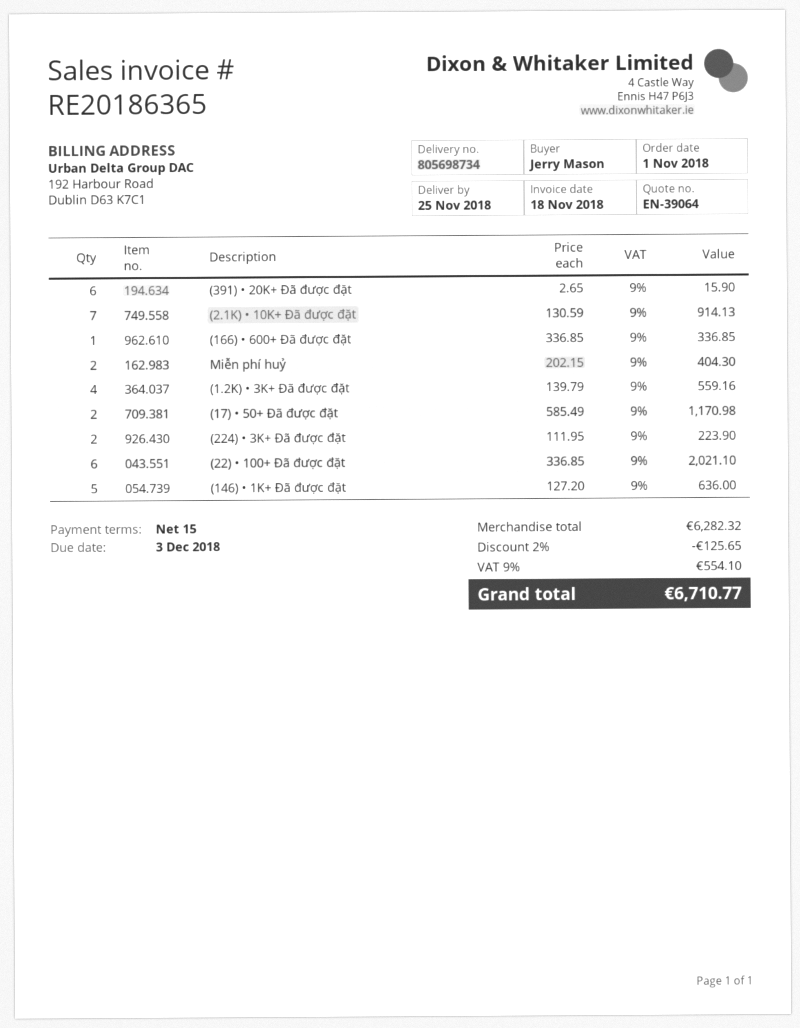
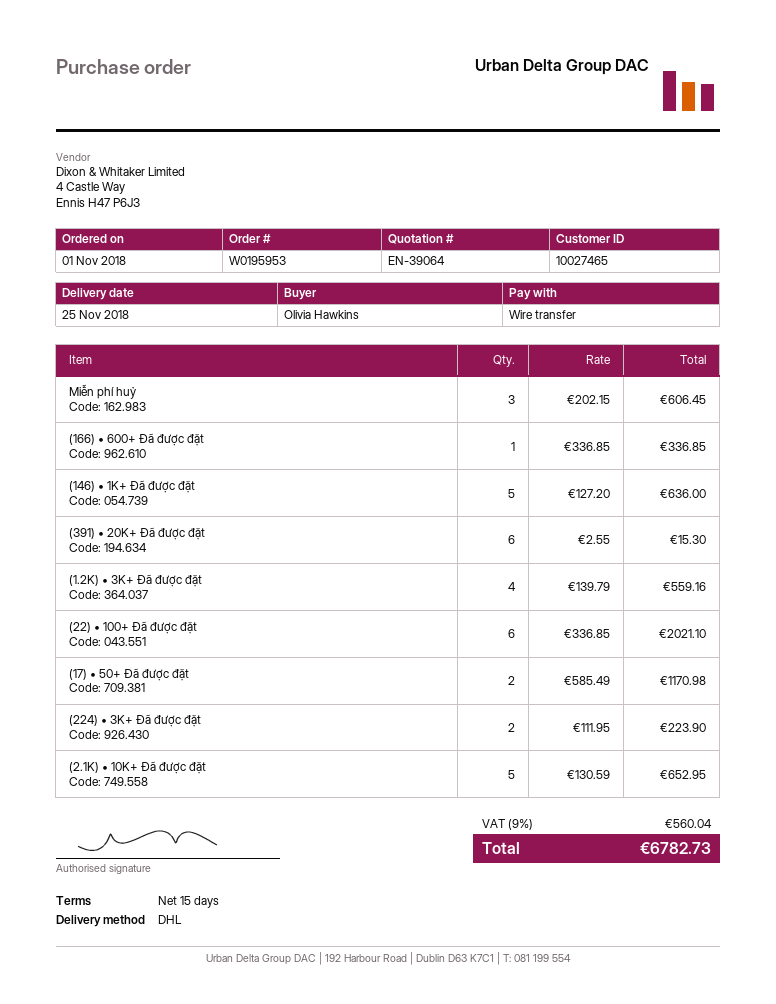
ordered by: Jerry Mason -> Olivia Hawkins
(391) • 20K+ Đã được đặt: 6 x 2.65 = 15.90 -> 6 x 2.55 = 15.30
(2.1K) • 10K+ Đã được đặt: 7 x 130.59 = 914.13 -> 5 x 130.59 = 652.95
Miễn phí huỷ: 2 x 202.15 = 404.30 -> 3 x 202.15 = 606.45
discount: 2% = 125.65 -> none
tax: 9% = 554.10 -> 9% = 560.04
total: 6710.77 -> 6782.73

